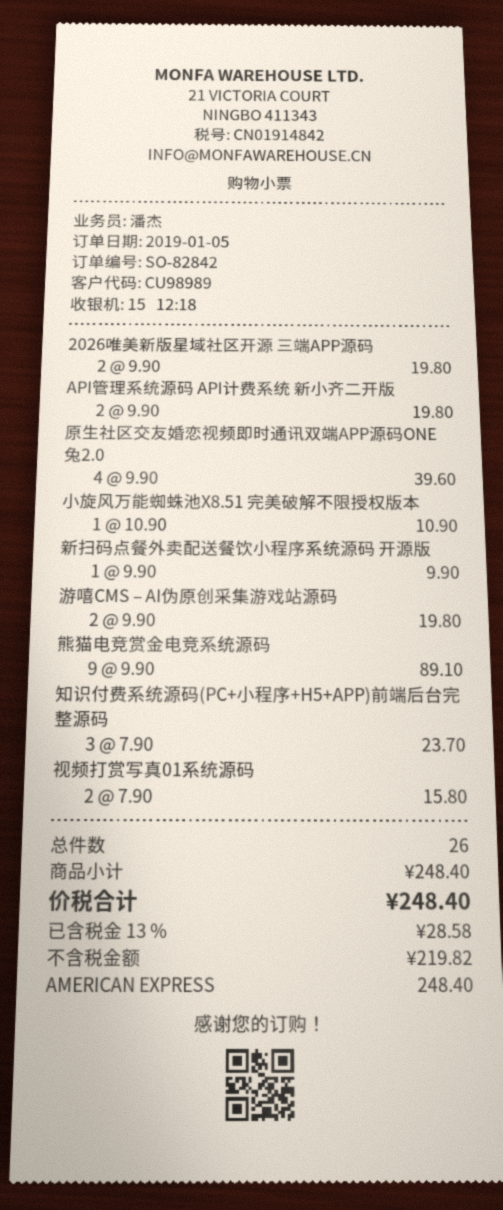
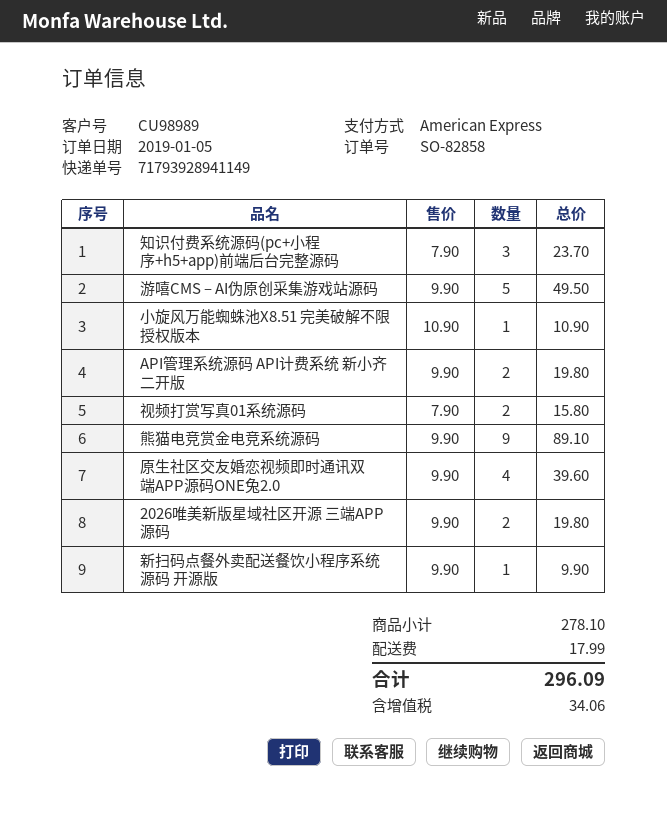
order number: SO-82842 -> SO-82858
游嘻CMS – AI伪原创采集游戏站源码: 2 x 9.90 = 19.80 -> 5 x 9.90 = 49.50
subtotal: 248.40 -> 278.10
shipping: none -> 17.99
tax: 28.58 -> 34.06
total: 248.40 -> 296.09

